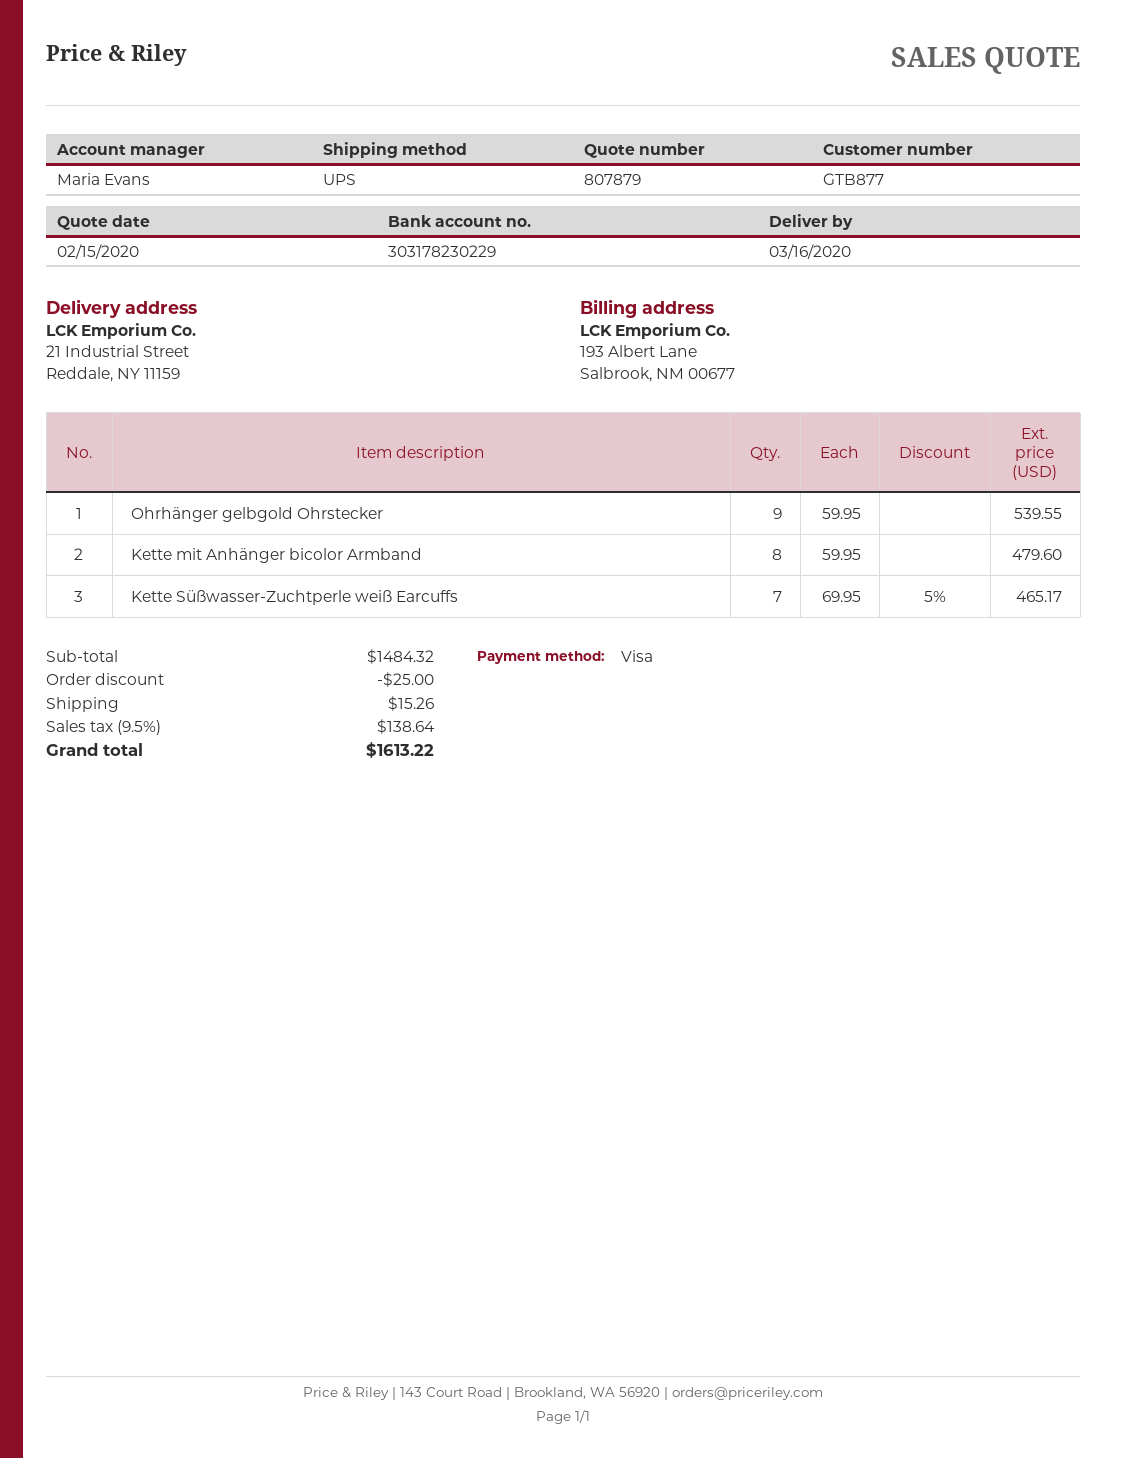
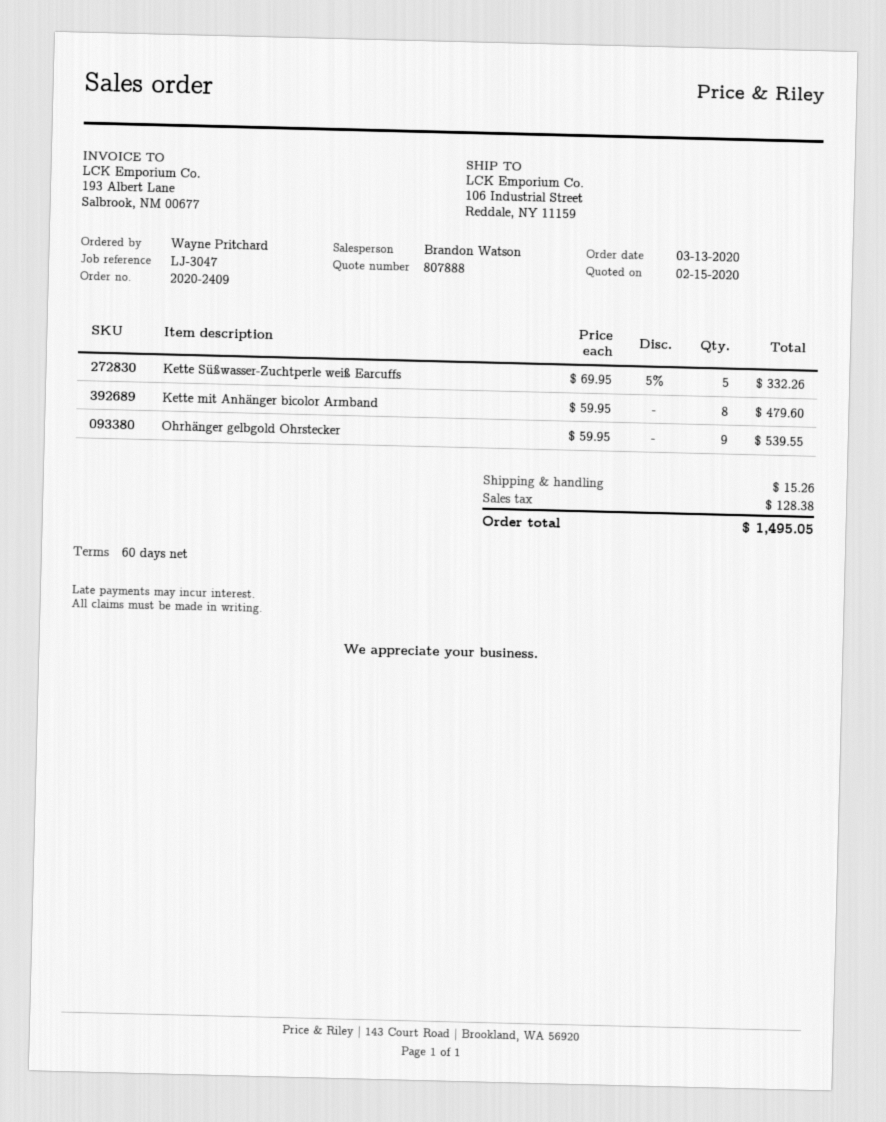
quote number: 807879 -> 807888
sales rep: Maria Evans -> Brandon Watson
ship to: 21 Industrial Street, Reddale, NY 11159 -> 106 Industrial Street, Reddale, NY 11159
Kette Süßwasser-Zuchtperle weiß Earcuffs: 7 x 69.95 - 5% = 465.17 -> 5 x 69.95 - 5% = 332.26
discount: 25.00 -> none
tax: 138.64 -> 128.38
total: 1613.22 -> 1495.05

